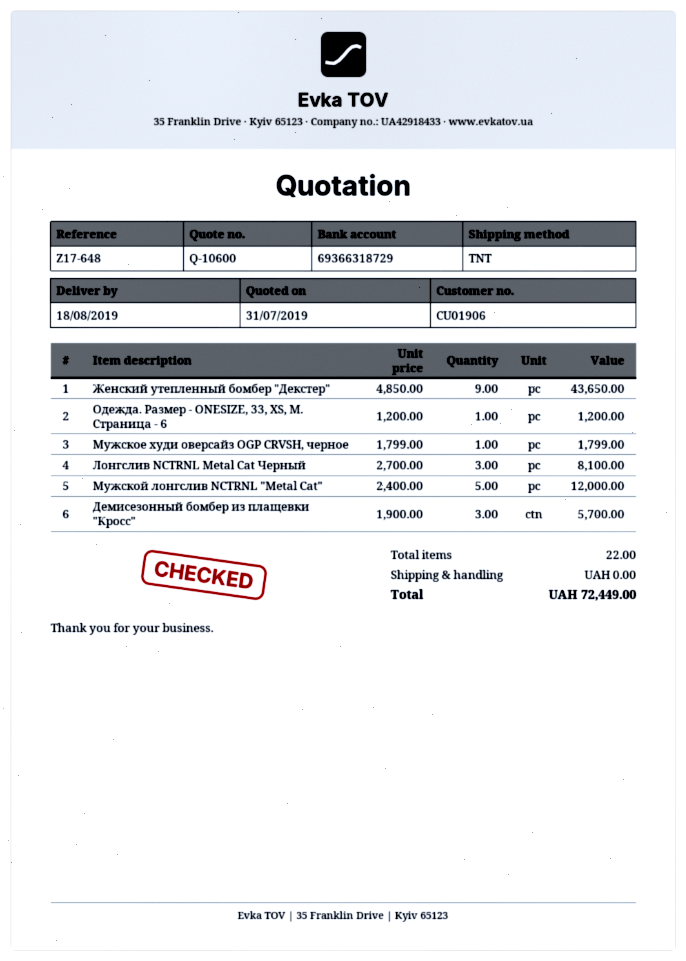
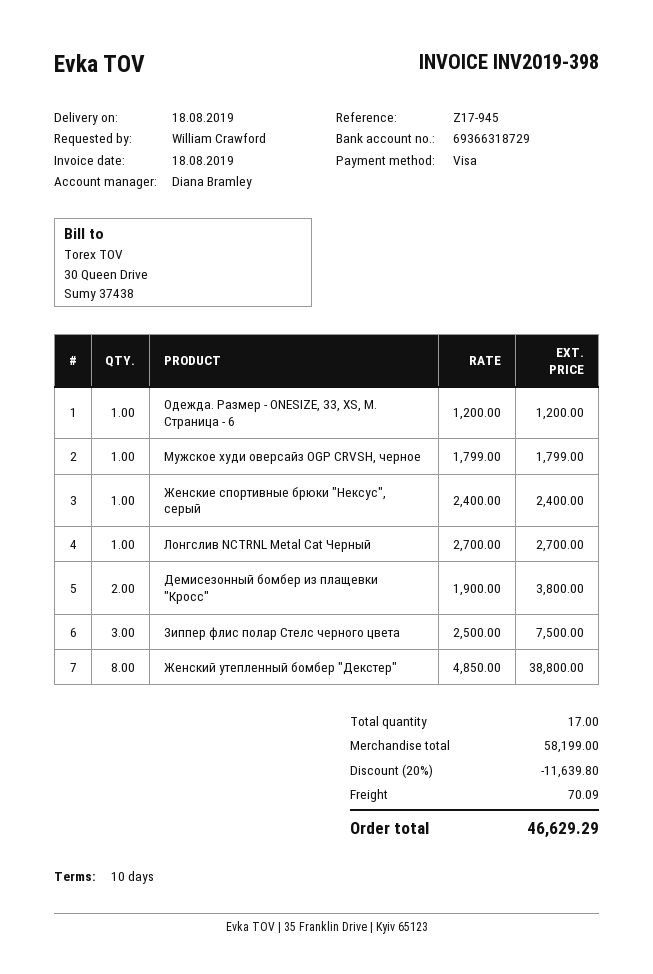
reference: Z17-648 -> Z17-945
Женский утепленный бомбер "Декстер": 9 x 4850.00 = 43650.00 -> 8 x 4850.00 = 38800.00
Лонгслив NCTRNL Metal Cat Черный: 3 x 2700.00 = 8100.00 -> 1 x 2700.00 = 2700.00
Мужской лонгслив NCTRNL "Metal Cat": 5 x 2400.00 = 12000.00 -> none
Демисезонный бомбер из плащевки "Кросс": 3 x 1900.00 = 5700.00 -> 2 x 1900.00 = 3800.00
Женские спортивные брюки "Нексус", серый: none -> 1 x 2400.00 = 2400.00
Зиппер флис полар Стелс черного цвета: none -> 3 x 2500.00 = 7500.00
total quantity: 22 -> 17
discount: none -> 20% = 11639.80
shipping: 0.00 -> 70.09
total: 72449.00 -> 46629.29

